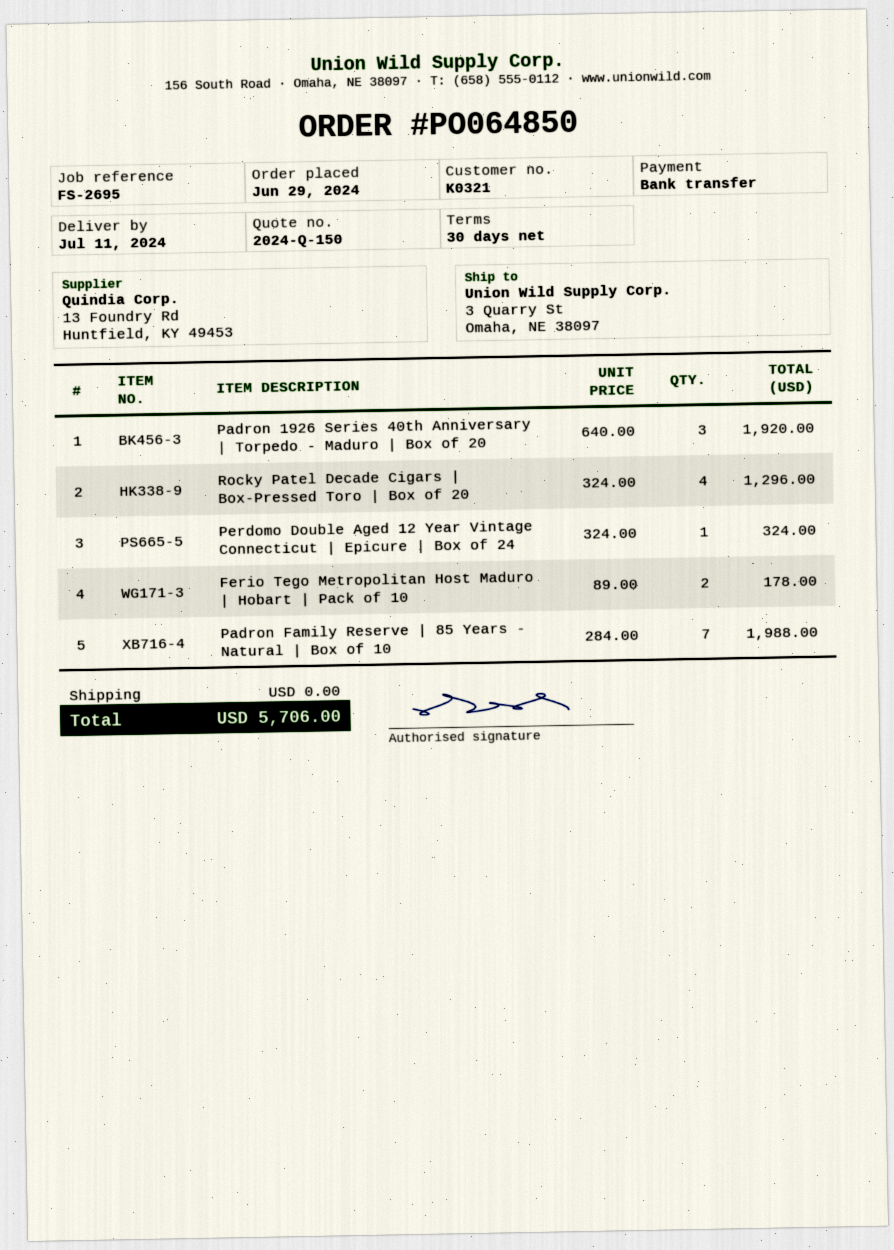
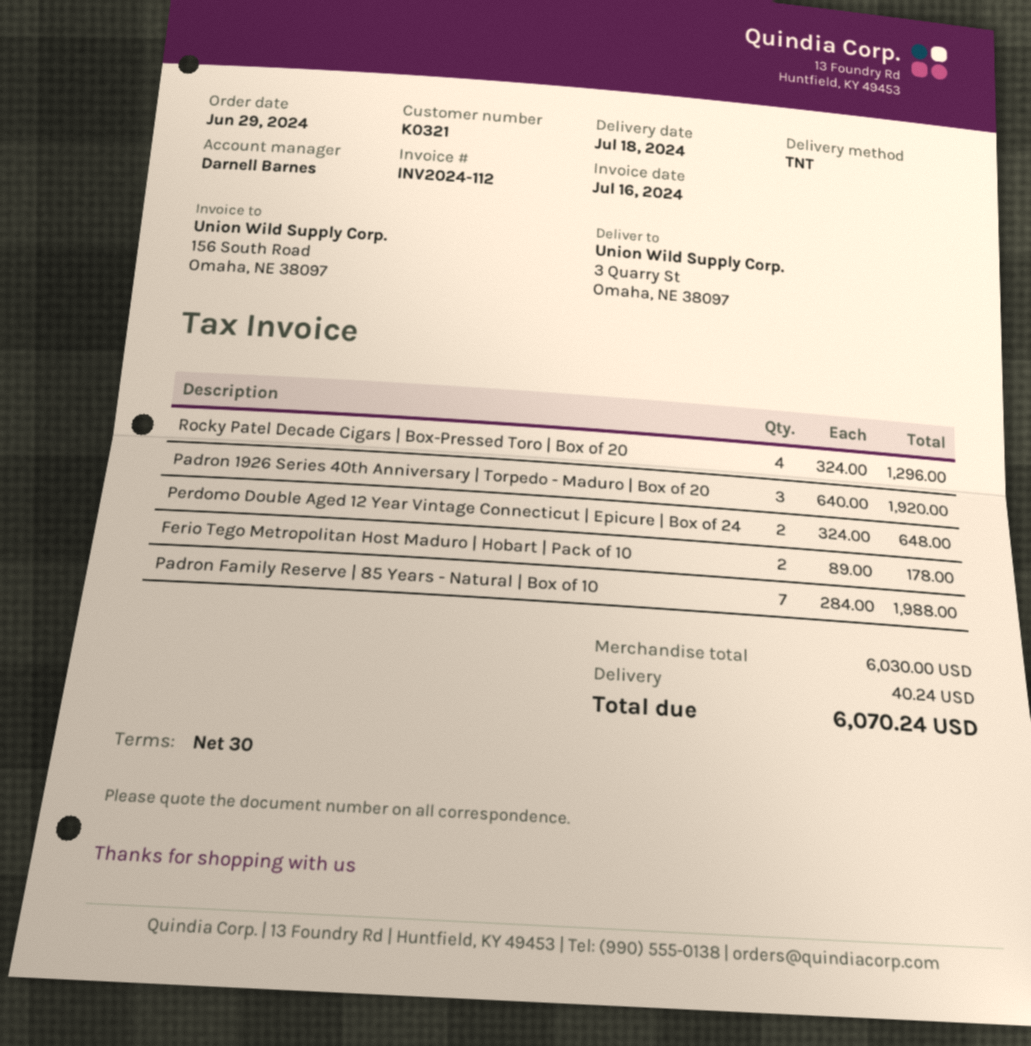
delivery date: 2024-07-11 -> 2024-07-18
Perdomo Double Aged 12 Year Vintage Connecticut | Epicure | Box of 24: 1 x 324.00 = 324.00 -> 2 x 324.00 = 648.00
shipping: 0.00 -> 40.24
total: 5706.00 -> 6070.24

